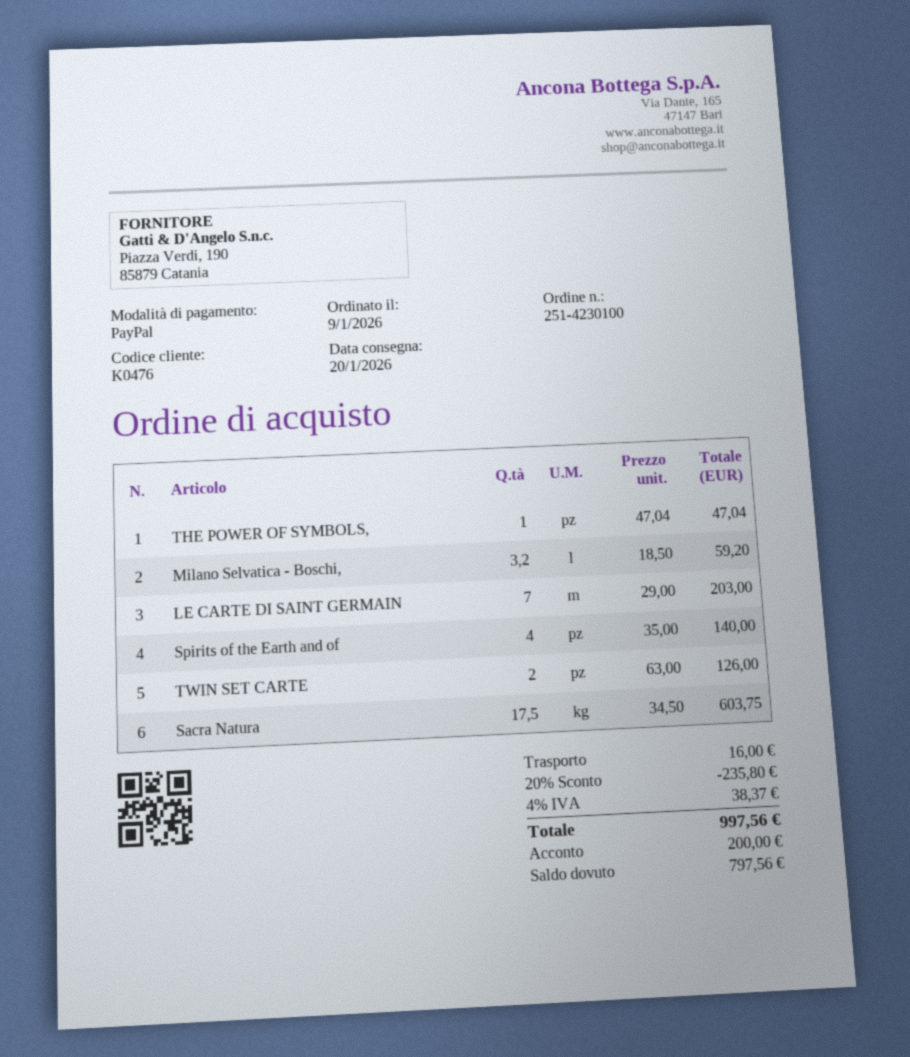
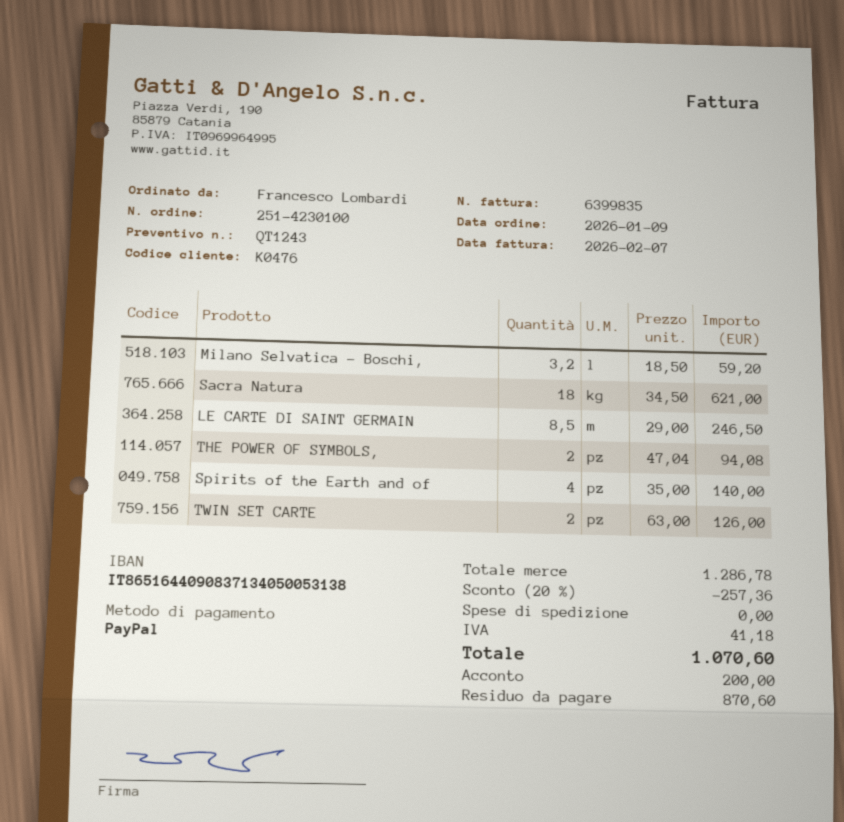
THE POWER OF SYMBOLS,: 1 x 47.04 = 47.04 -> 2 x 47.04 = 94.08
LE CARTE DI SAINT GERMAIN: 7 x 29.00 = 203.00 -> 8.5 x 29.00 = 246.50
Sacra Natura: 17.5 x 34.50 = 603.75 -> 18 x 34.50 = 621.00
discount: 20% = 235.80 -> 20% = 257.36
shipping: 16.00 -> 0.00
tax: 38.37 -> 41.18
total: 997.56 -> 1070.60
balance: 797.56 -> 870.60

